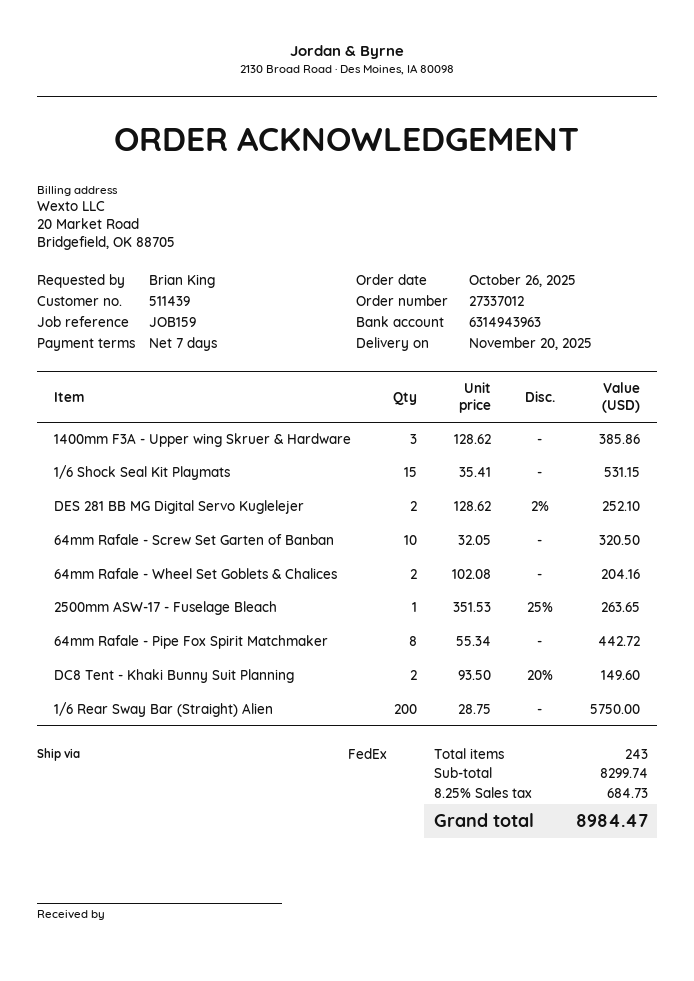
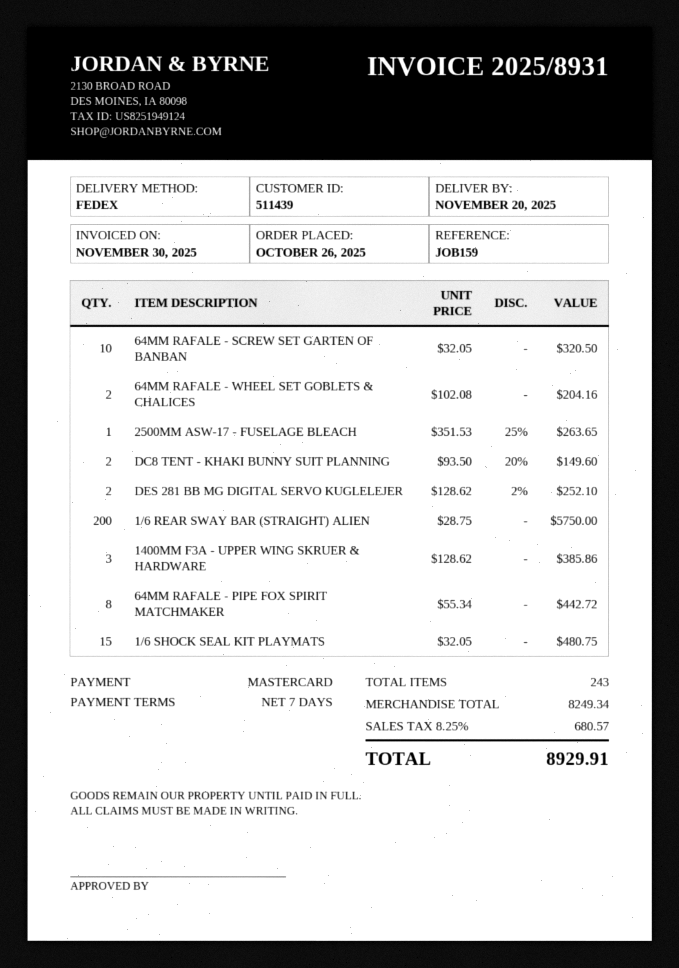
1/6 Shock Seal Kit Playmats: 15 x 35.41 = 531.15 -> 15 x 32.05 = 480.75
subtotal: 8299.74 -> 8249.34
tax: 8.25% = 684.73 -> 8.25% = 680.57
total: 8984.47 -> 8929.91

